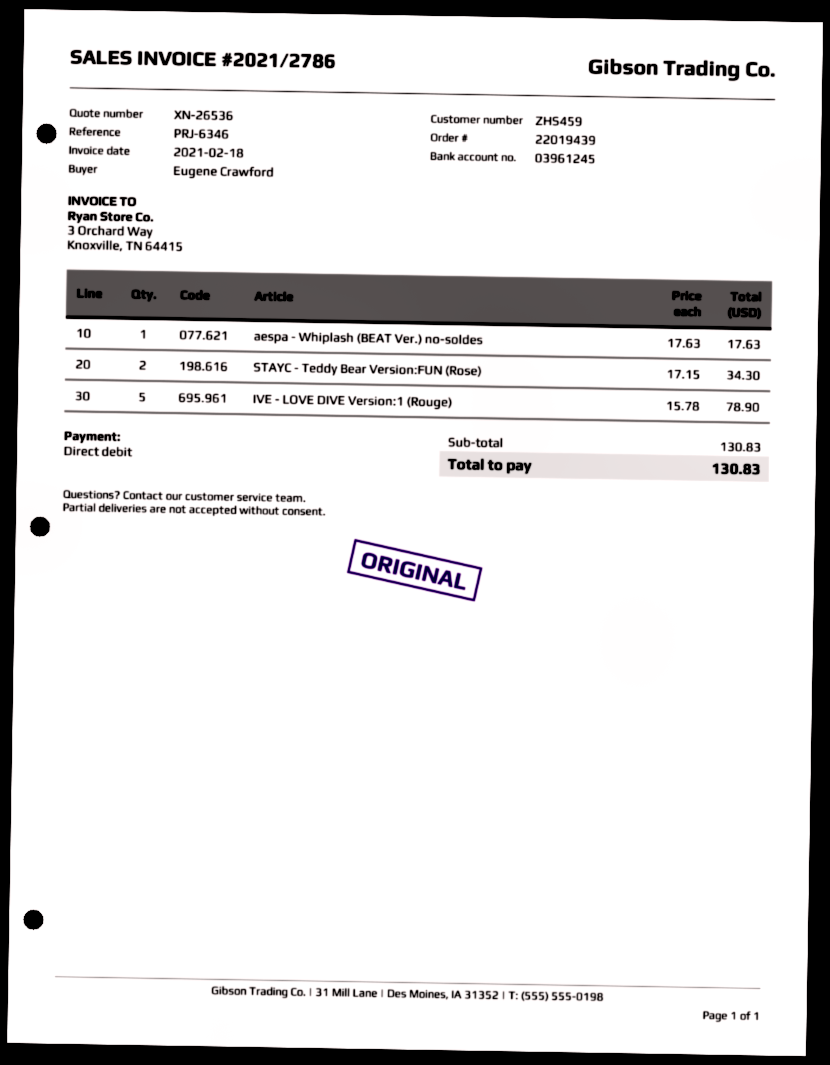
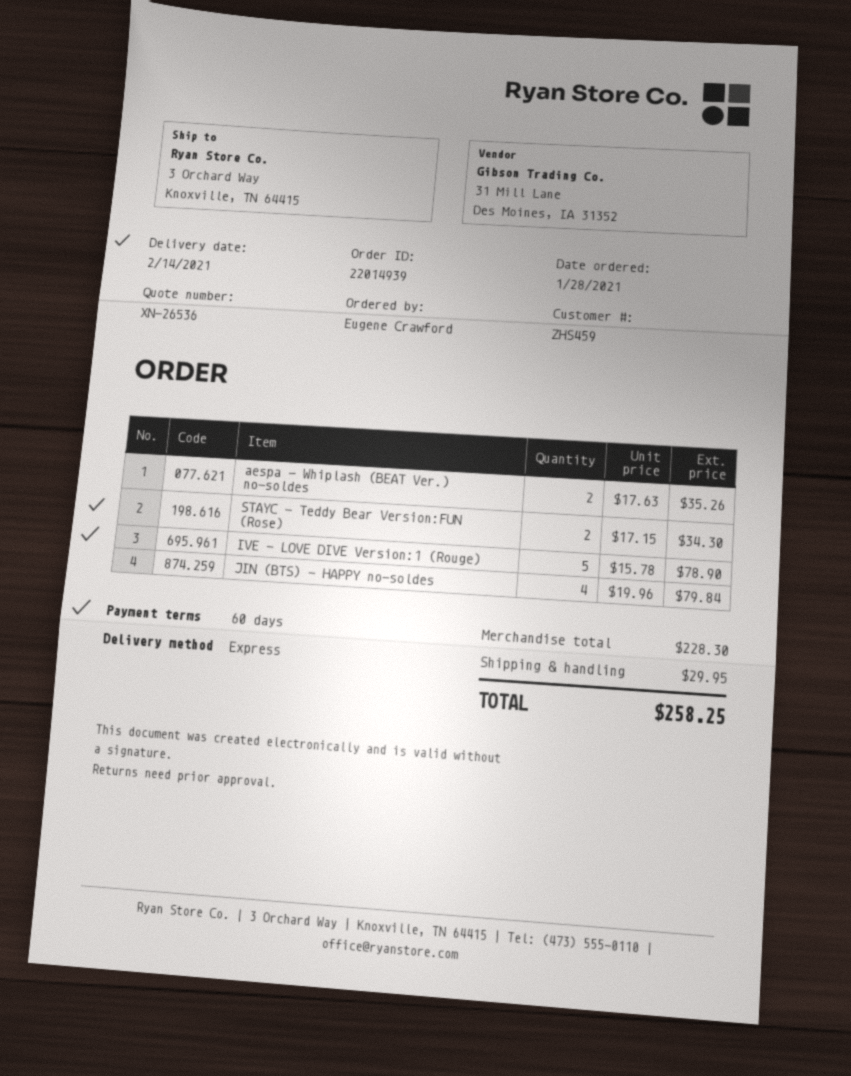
order number: 22019439 -> 22014939
aespa - Whiplash (BEAT Ver.) no-soldes: 1 x 17.63 = 17.63 -> 2 x 17.63 = 35.26
JIN (BTS) - HAPPY no-soldes: none -> 4 x 19.96 = 79.84
subtotal: 130.83 -> 228.30
shipping: none -> 29.95
total: 130.83 -> 258.25

